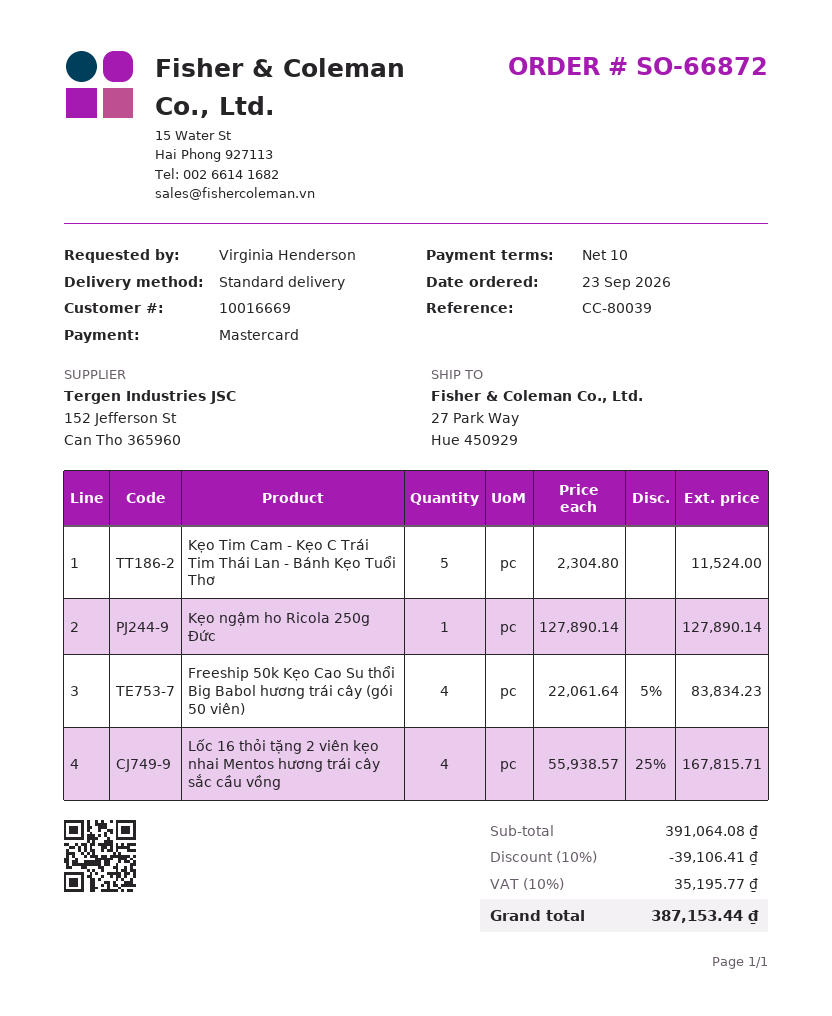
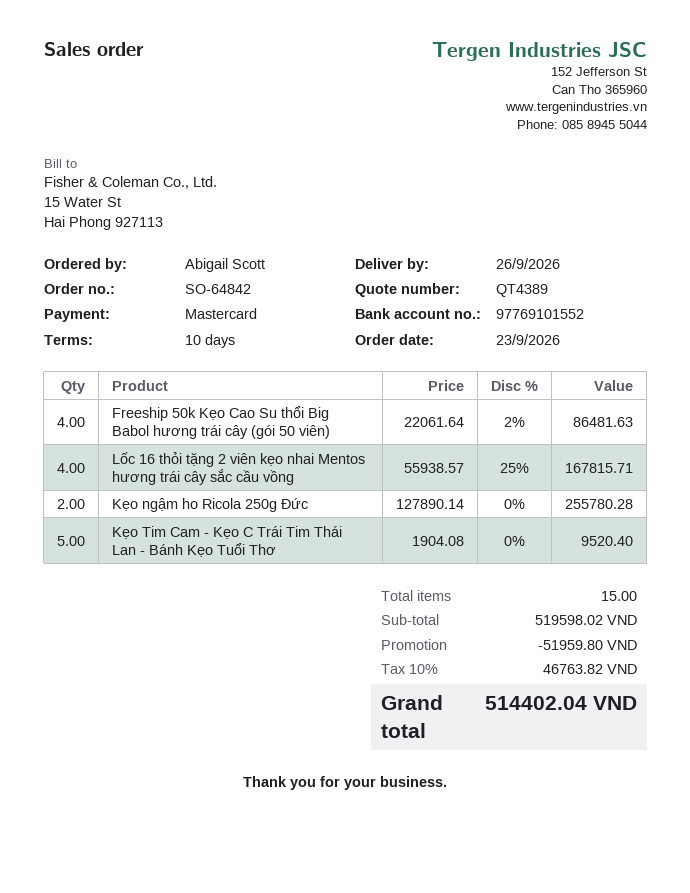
order number: SO-66872 -> SO-64842
ordered by: Virginia Henderson -> Abigail Scott
Kẹo Tim Cam - Kẹo C Trái Tim Thái Lan - Bánh Kẹo Tuổi Thơ: 5 x 2304.80 = 11524.00 -> 5 x 1904.08 = 9520.40
Kẹo ngậm ho Ricola 250g Đức: 1 x 127890.14 = 127890.14 -> 2 x 127890.14 = 255780.28
Freeship 50k Kẹo Cao Su thổi Big Babol hương trái cây (gói 50 viên): 4 x 22061.64 - 5% = 83834.23 -> 4 x 22061.64 - 2% = 86481.63
subtotal: 391064.08 -> 519598.02
discount: 39106.41 -> 51959.80
tax: 10% = 35195.77 -> 10% = 46763.82
total: 387153.44 -> 514402.04

